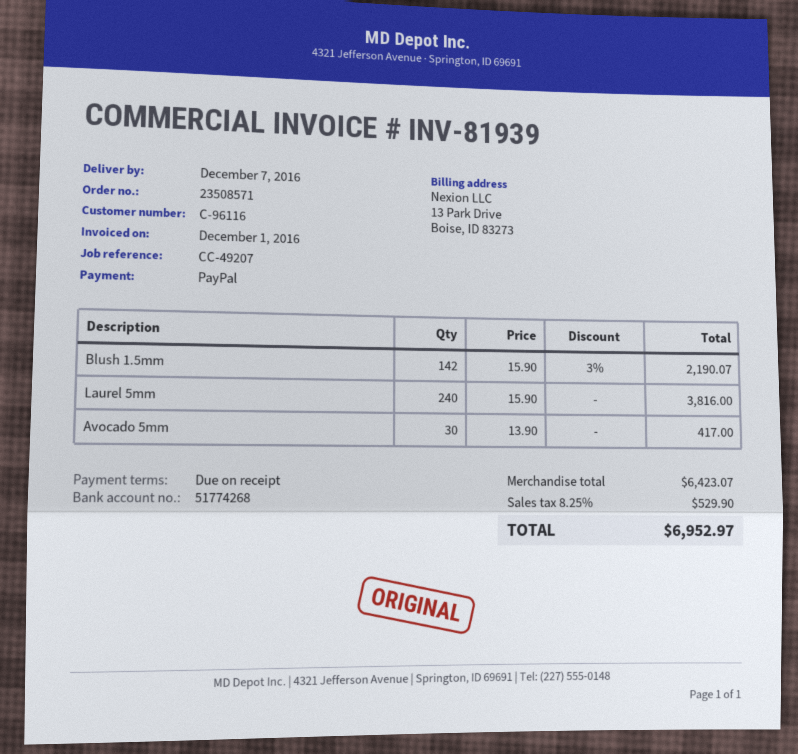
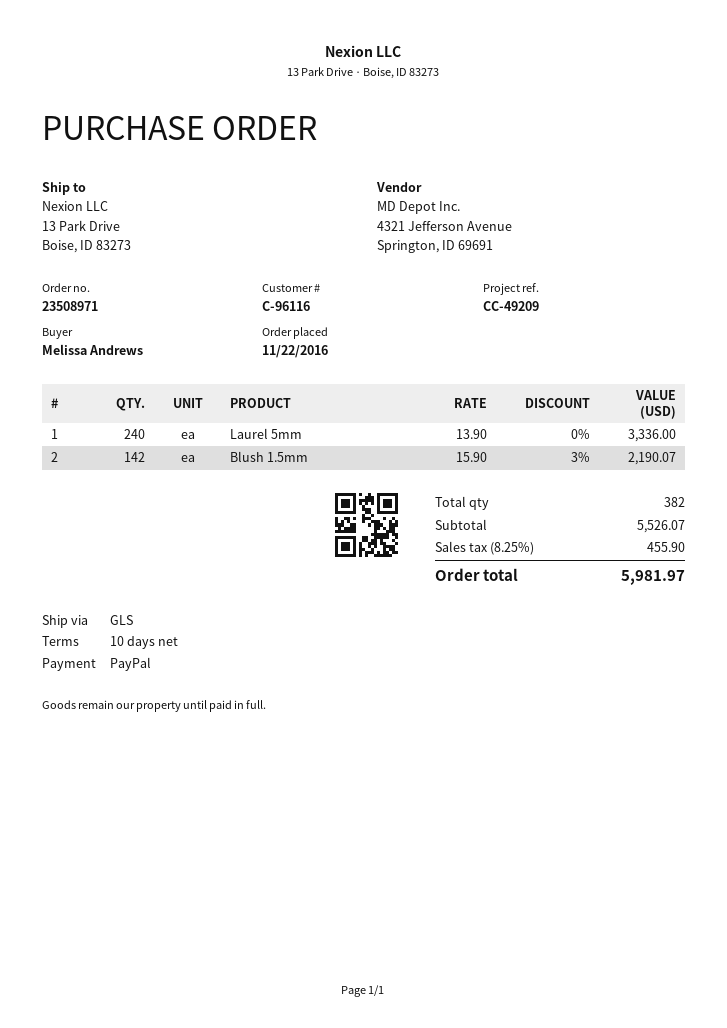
order number: 23508571 -> 23508971
payment terms: on receipt -> 10 days
reference: CC-49207 -> CC-49209
Laurel 5mm: 240 x 15.90 = 3816.00 -> 240 x 13.90 = 3336.00
Avocado 5mm: 30 x 13.90 = 417.00 -> none
subtotal: 6423.07 -> 5526.07
tax: 8.25% = 529.90 -> 8.25% = 455.90
total: 6952.97 -> 5981.97

